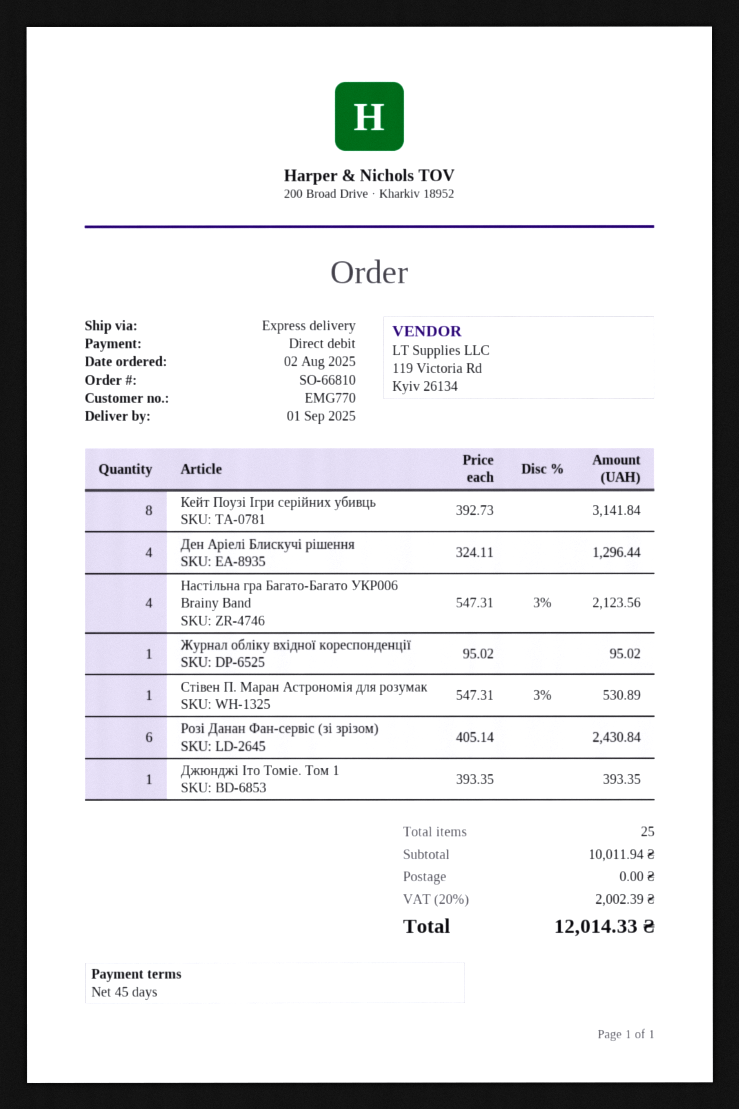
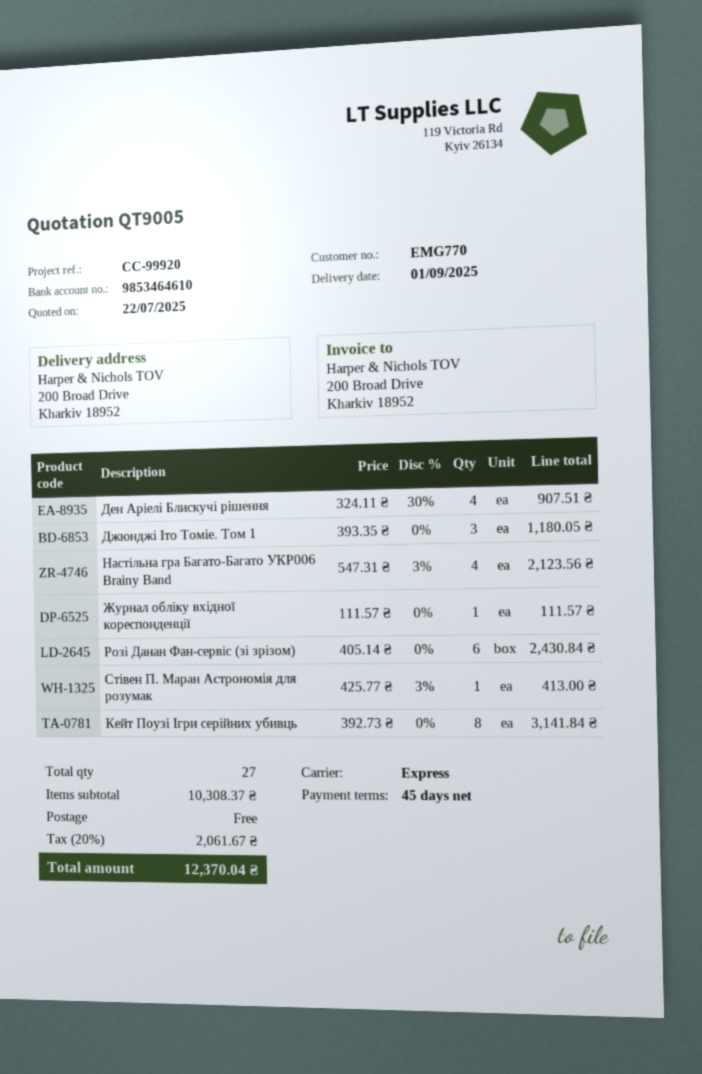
Ден Аріелі Блискучі рішення: 4 x 324.11 = 1296.44 -> 4 x 324.11 - 30% = 907.51
Журнал обліку вхідної кореспонденції: 1 x 95.02 = 95.02 -> 1 x 111.57 = 111.57
Стівен П. Маран Астрономія для розумак: 1 x 547.31 - 3% = 530.89 -> 1 x 425.77 - 3% = 413.00
Джюнджі Іто Томіе. Том 1: 1 x 393.35 = 393.35 -> 3 x 393.35 = 1180.05
total quantity: 25 -> 27
subtotal: 10011.94 -> 10308.37
tax: 20% = 2002.39 -> 20% = 2061.67
total: 12014.33 -> 12370.04

